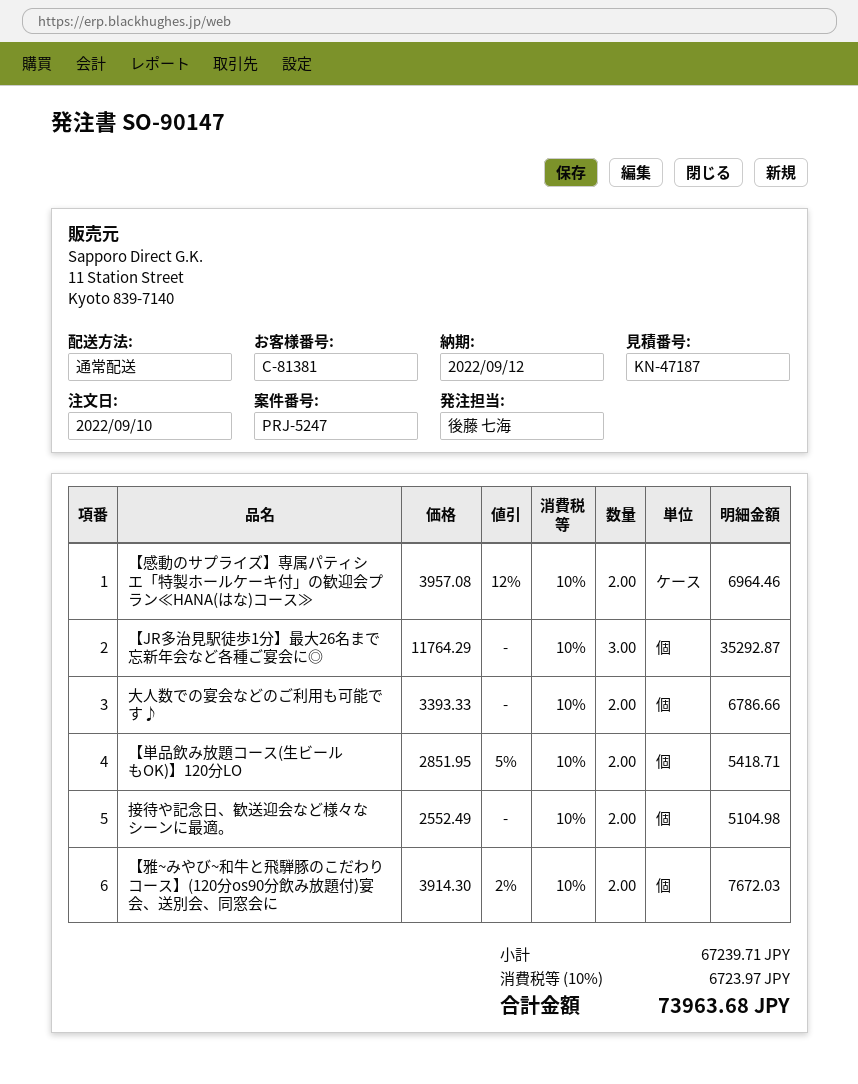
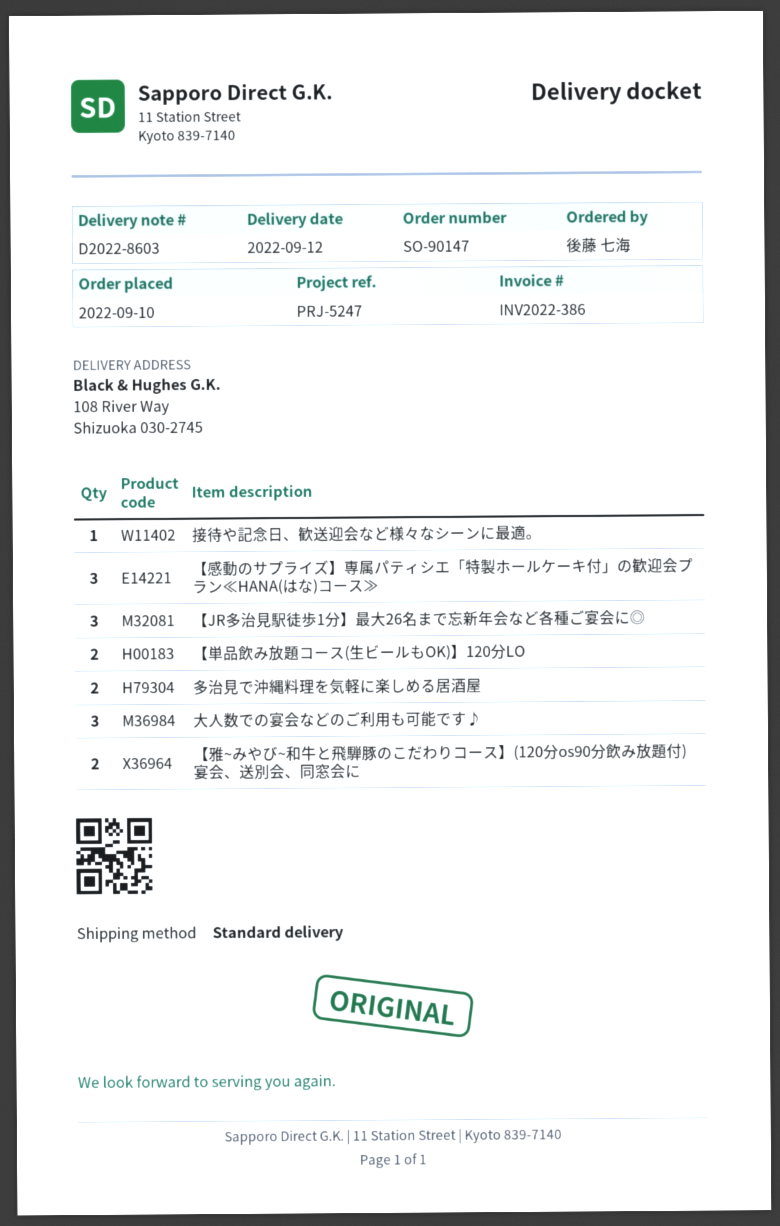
【感動のサプライズ】専属パティシエ「特製ホールケーキ付」の歓迎会プラン≪HANA(はな)コース≫: 2 -> 3
大人数での宴会などのご利用も可能です♪: 2 -> 3
接待や記念日、歓送迎会など様々なシーンに最適。: 2 -> 1
多治見で沖縄料理を気軽に楽しめる居酒屋: none -> 2

